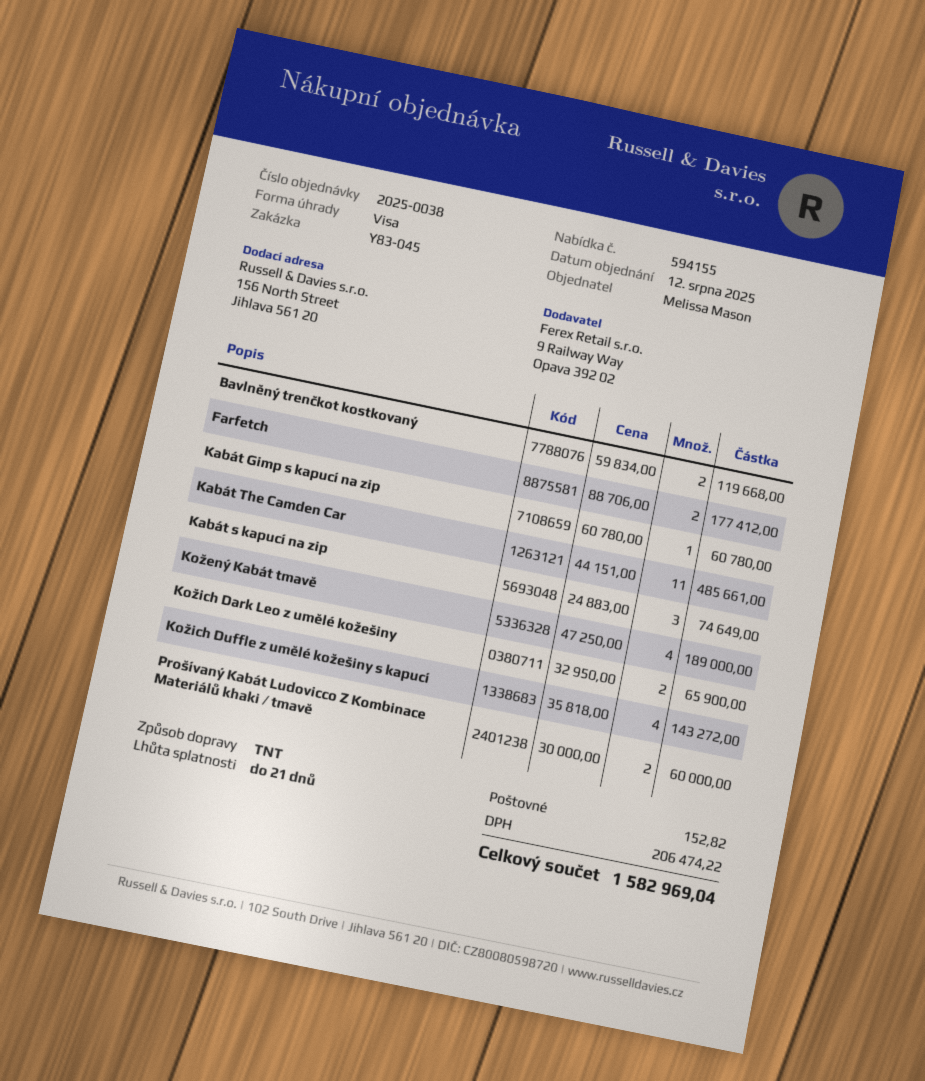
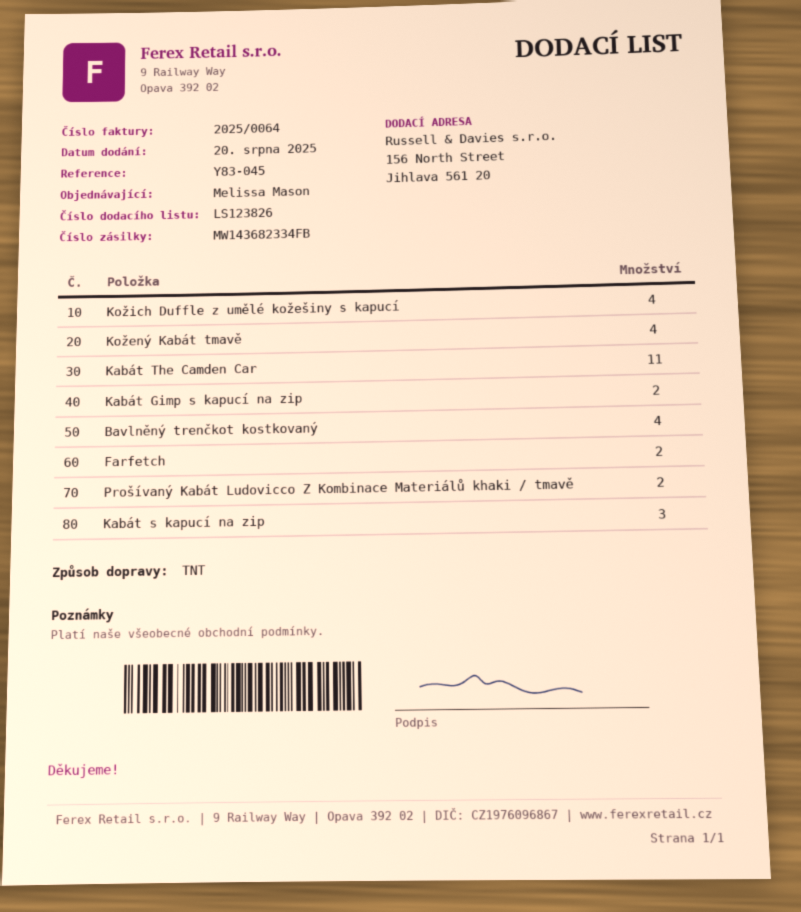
Bavlněný trenčkot kostkovaný: 2 -> 4
Kabát Gimp s kapucí na zip: 1 -> 2
Kožich Dark Leo z umělé kožešiny: 2 -> none

